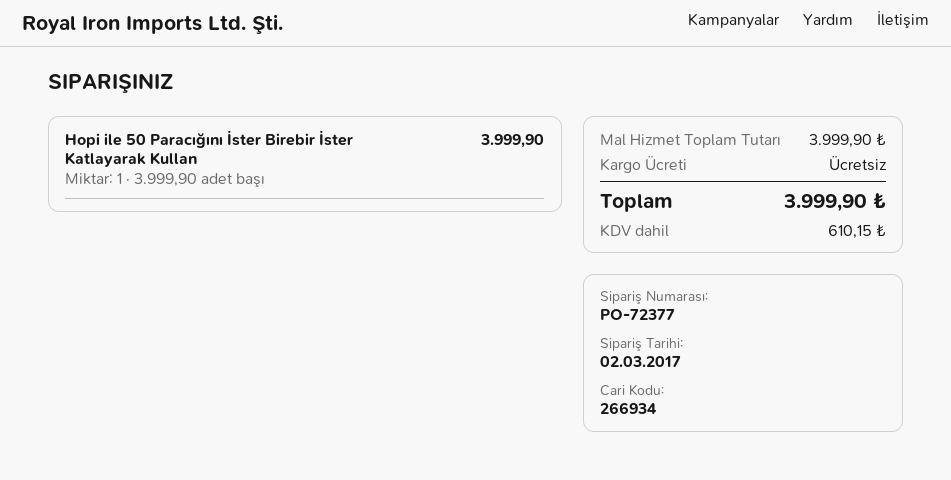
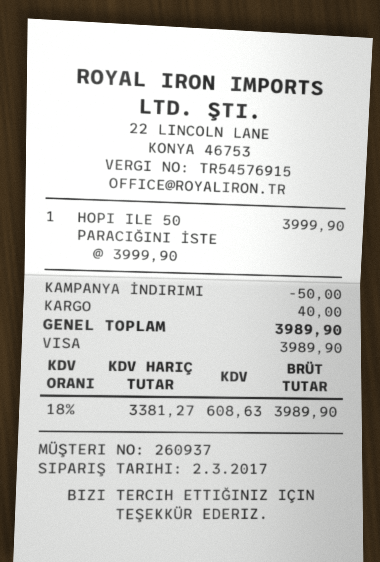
customer number: 266934 -> 260937
discount: none -> 50.00
shipping: 0.00 -> 40.00
tax: 610.15 -> 608.63
total: 3999.90 -> 3989.90

